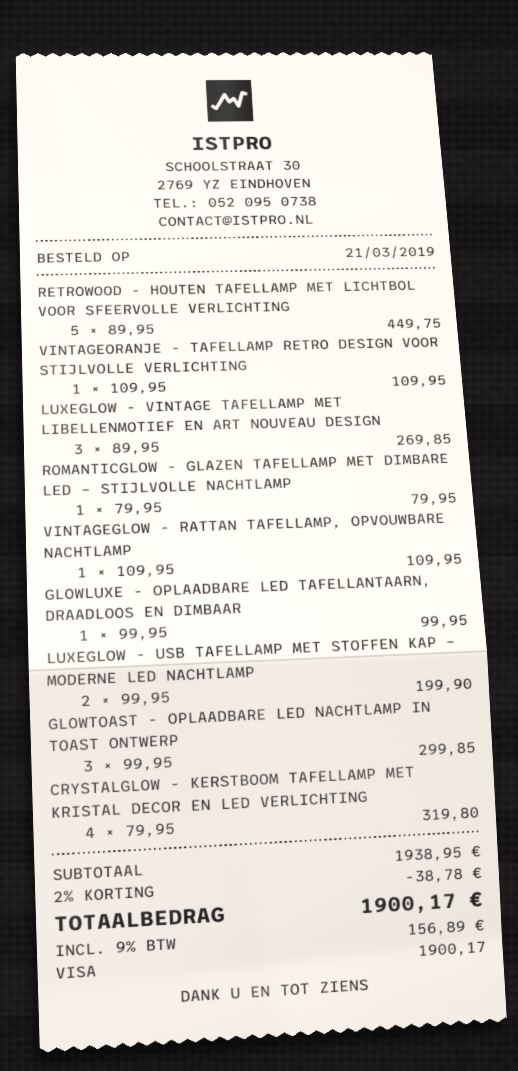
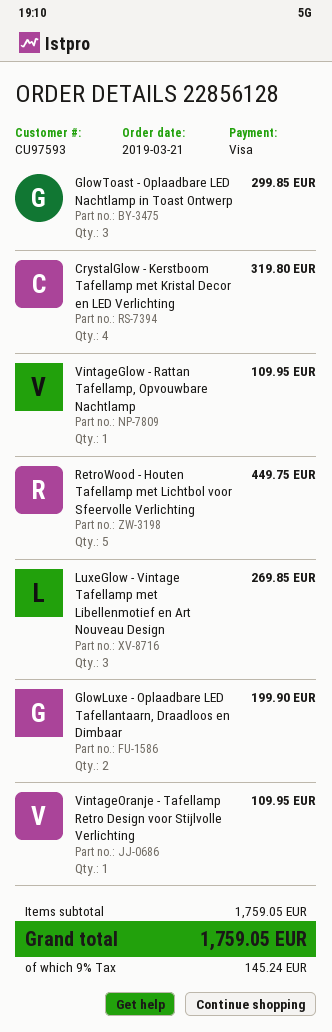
ROMANTICGLOW - GLAZEN TAFELLAMP MET DIMBARE LED – STIJLVOLLE NACHTLAMP: 1 for 79.95 -> none
GLOWLUXE - OPLAADBARE LED TAFELLANTAARN, DRAADLOOS EN DIMBAAR: 1 for 99.95 -> 2 for 199.90
LUXEGLOW - USB TAFELLAMP MET STOFFEN KAP – MODERNE LED NACHTLAMP: 2 for 199.90 -> none
subtotal: 1938.95 -> 1759.05
discount: 2% = 38.78 -> none
tax: 9% = 156.89 -> 9% = 145.24
total: 1900.17 -> 1759.05

